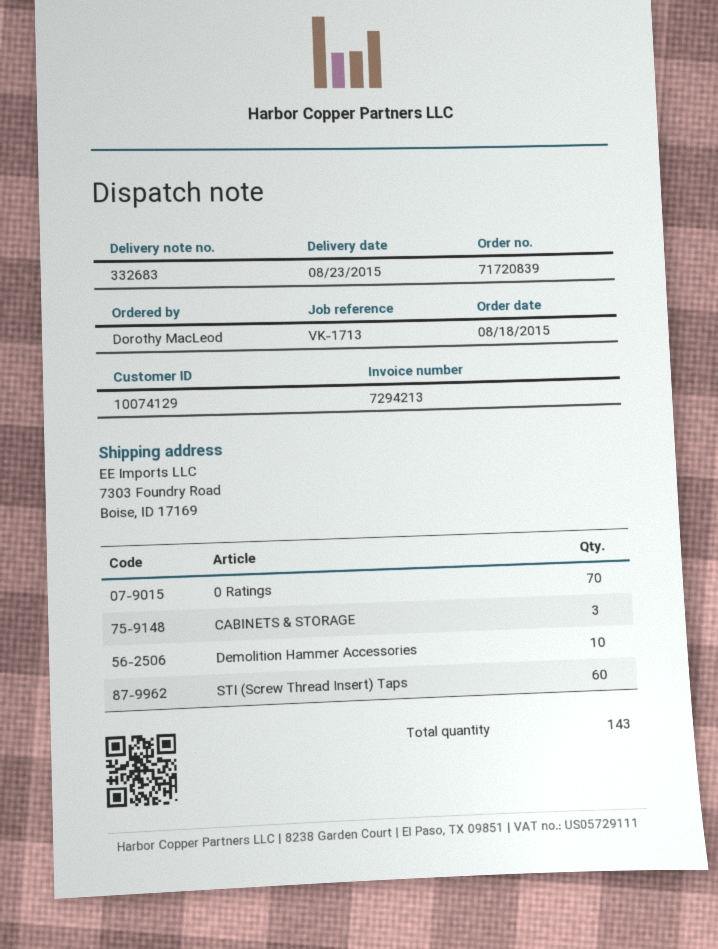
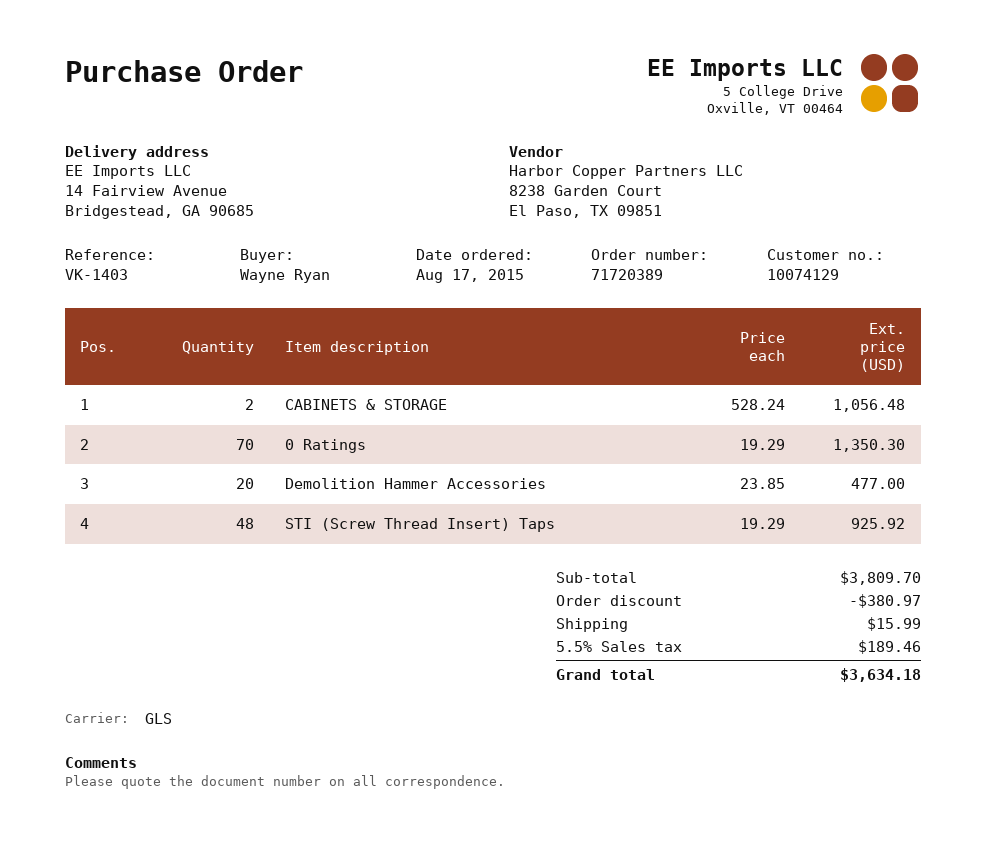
order number: 71720839 -> 71720389
order date: 2015-08-18 -> 2015-08-17
reference: VK-1713 -> VK-1403
ordered by: Dorothy MacLeod -> Wayne Ryan
ship to: 7303 Foundry Road, Boise, ID 17169 -> 14 Fairview Avenue, Bridgestead, GA 90685
CABINETS & STORAGE: 3 -> 2
Demolition Hammer Accessories: 10 -> 20
STI (Screw Thread Insert) Taps: 60 -> 48

